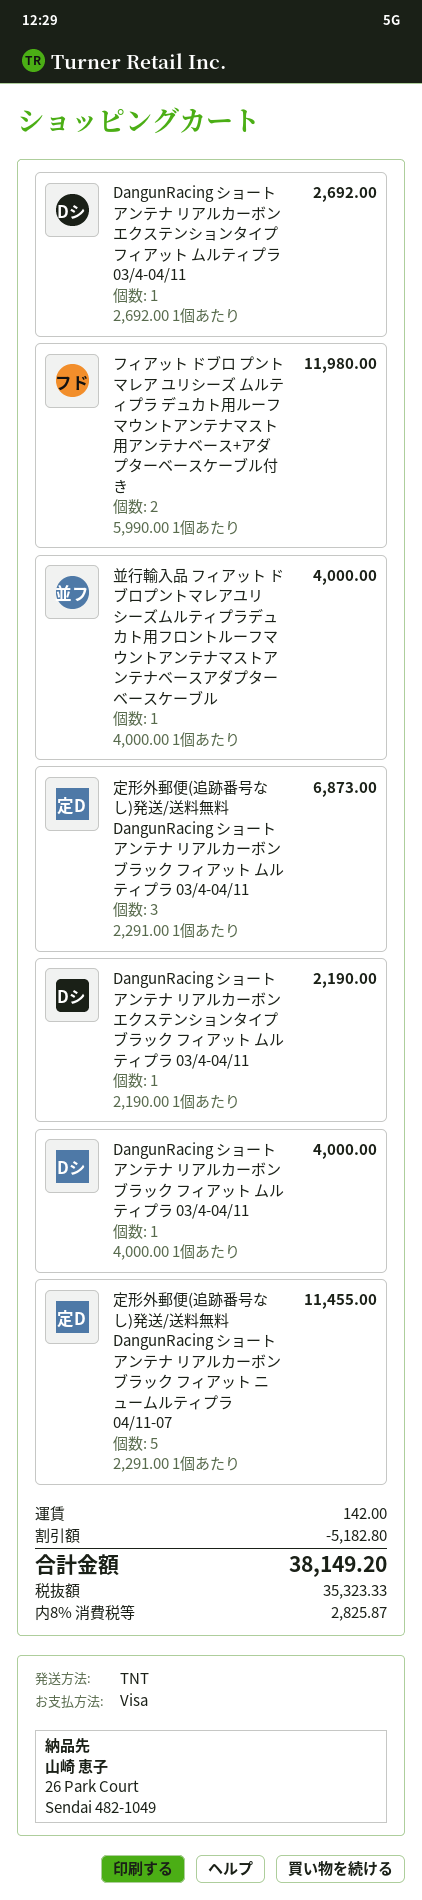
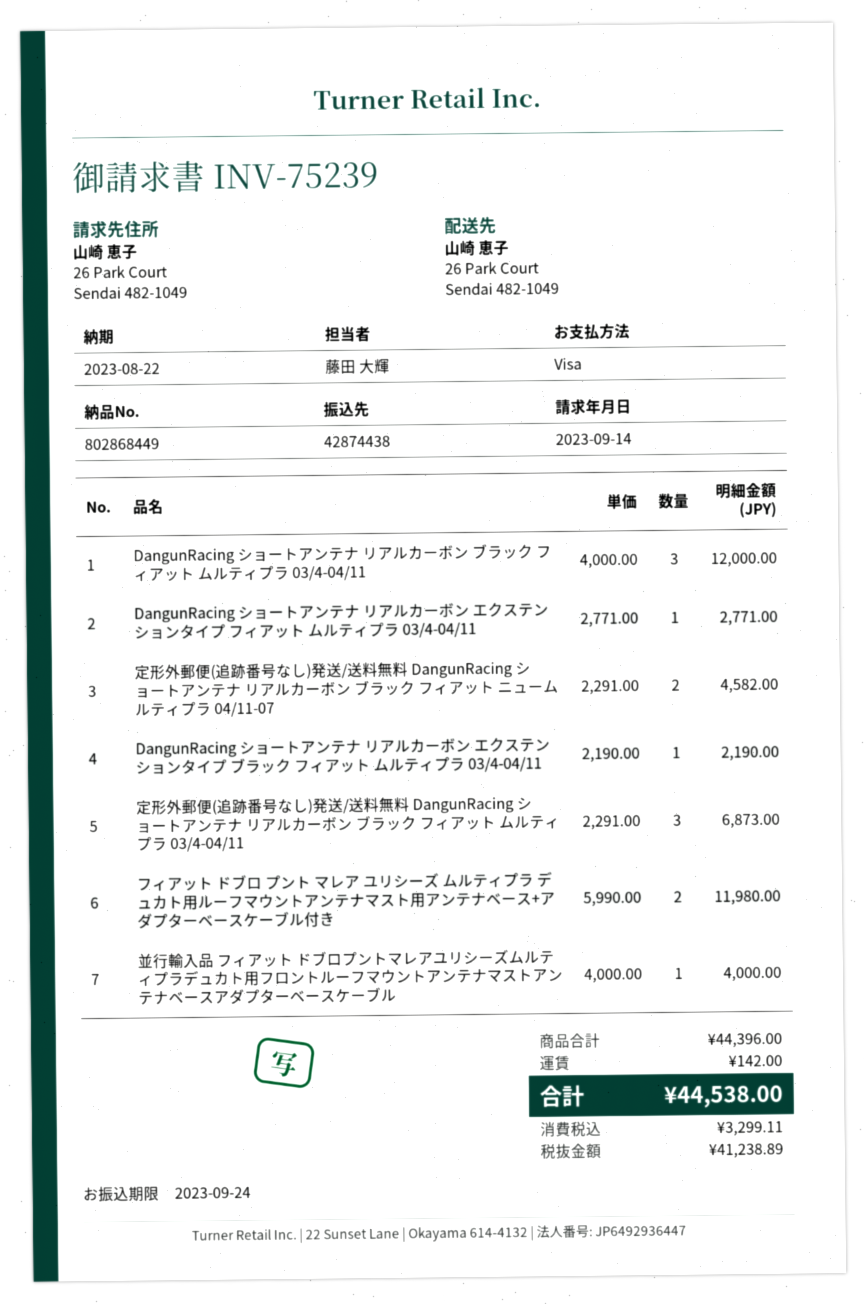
DangunRacing ショートアンテナ リアルカーボン エクステンションタイプ フィアット ムルティプラ 03/4-04/11: 1 x 2692.00 = 2692.00 -> 1 x 2771.00 = 2771.00
DangunRacing ショートアンテナ リアルカーボン ブラック フィアット ムルティプラ 03/4-04/11: 1 x 4000.00 = 4000.00 -> 3 x 4000.00 = 12000.00
定形外郵便(追跡番号なし)発送/送料無料 DangunRacing ショートアンテナ リアルカーボン ブラック フィアット ニュームルティプラ 04/11-07: 5 x 2291.00 = 11455.00 -> 2 x 2291.00 = 4582.00
discount: 5182.80 -> none
net: 35323.33 -> 41238.89
tax: 2825.87 -> 3299.11
total: 38149.20 -> 44538.00

